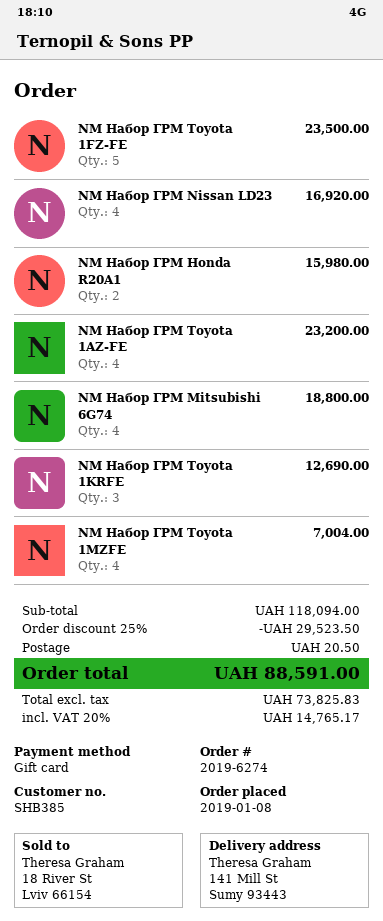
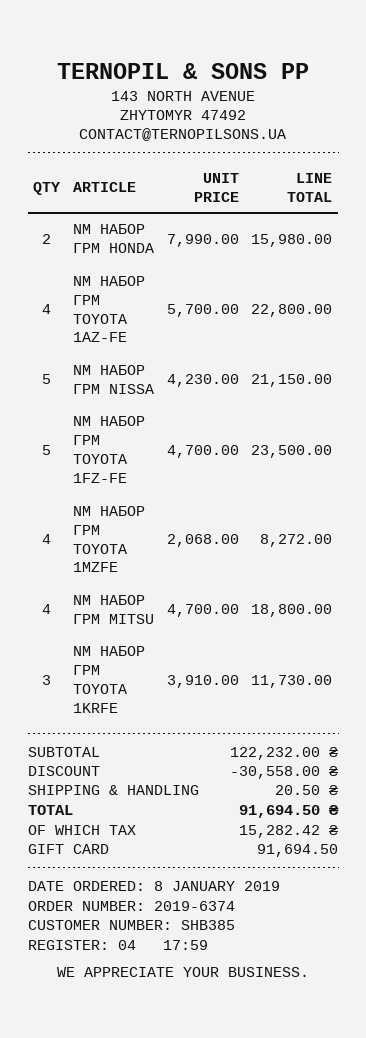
order number: 2019-6274 -> 2019-6374
NM Набор ГРМ Nissan LD23: 4 for 16920.00 -> 5 for 21150.00
NM Набор ГРМ Toyota 1AZ-FE: 4 for 23200.00 -> 4 for 22800.00
NM Набор ГРМ Toyota 1KRFE: 3 for 12690.00 -> 3 for 11730.00
NM Набор ГРМ Toyota 1MZFE: 4 for 7004.00 -> 4 for 8272.00
subtotal: 118094.00 -> 122232.00
discount: 29523.50 -> 30558.00
tax: 14765.17 -> 15282.42
total: 88591.00 -> 91694.50

